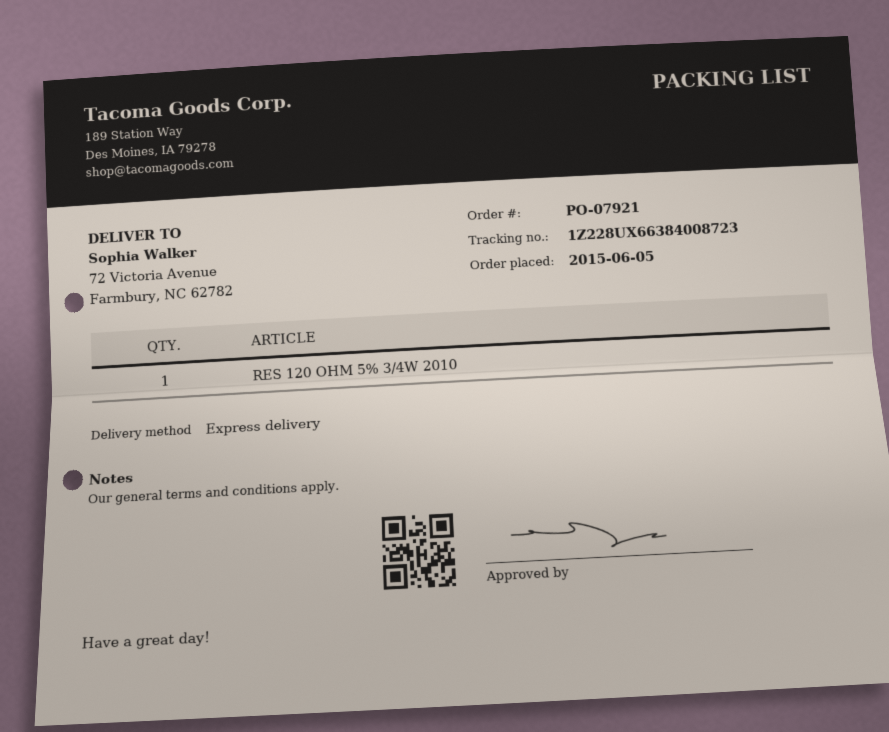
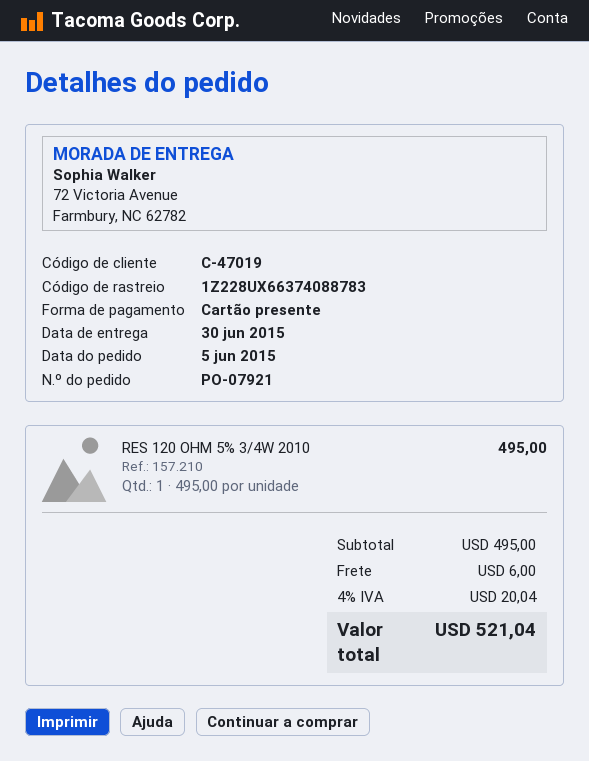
tracking number: 1Z228UX66384008723 -> 1Z228UX66374088783

